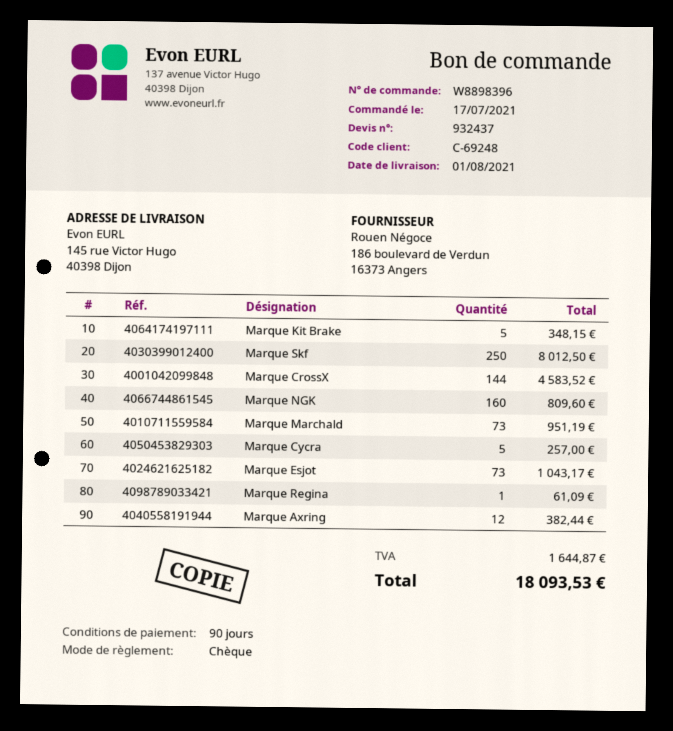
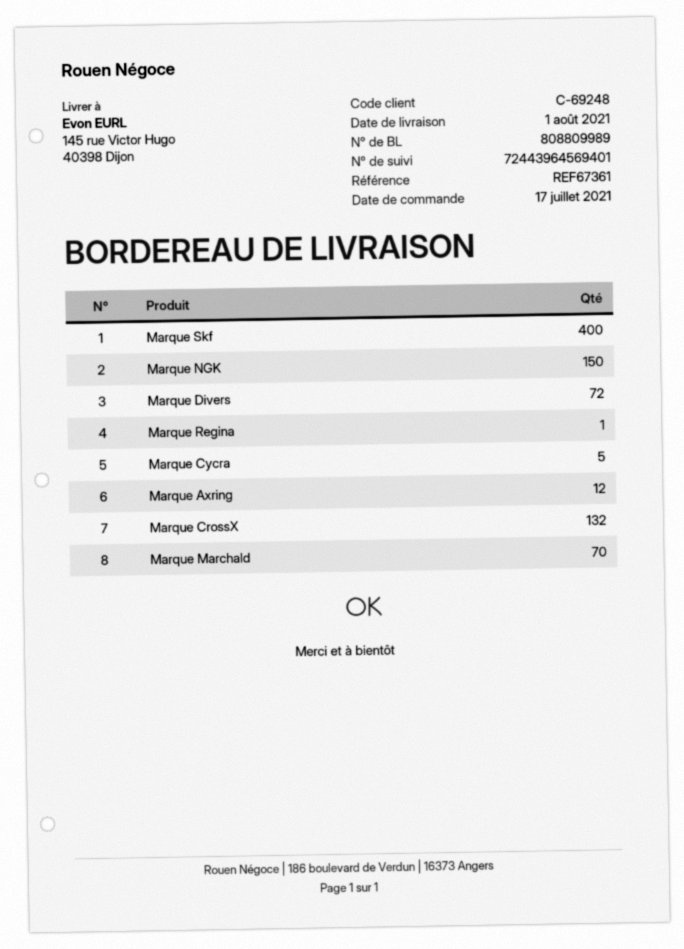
Marque Kit Brake: 5 -> none
Marque Skf: 250 -> 400
Marque CrossX: 144 -> 132
Marque NGK: 160 -> 150
Marque Marchald: 73 -> 70
Marque Esjot: 73 -> none
Marque Divers: none -> 72

